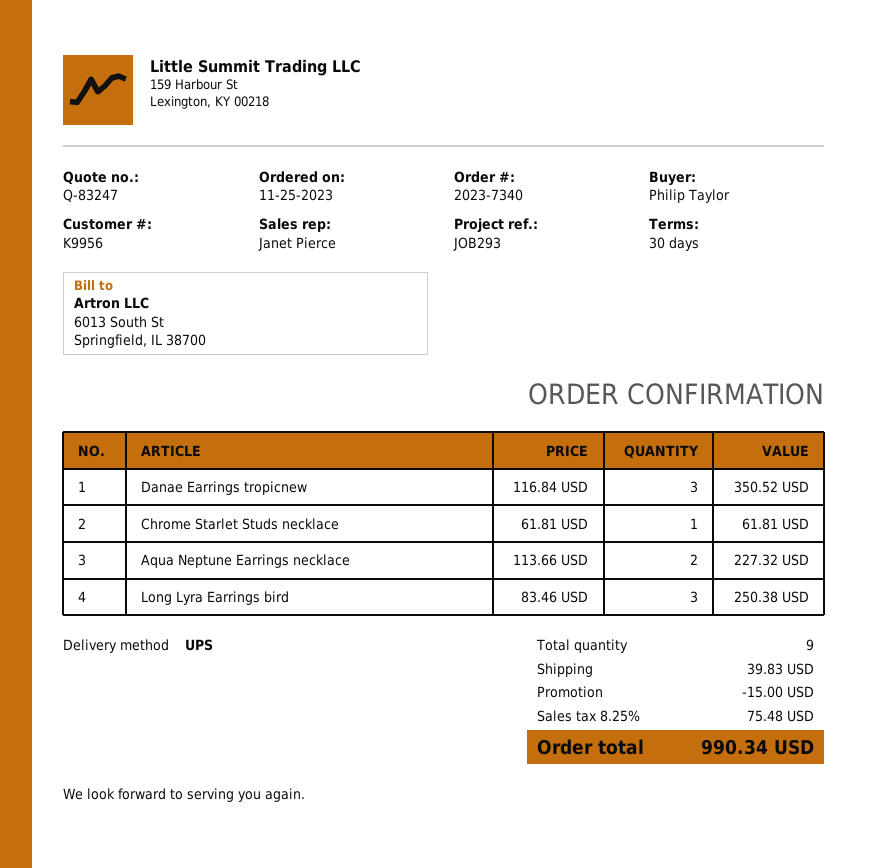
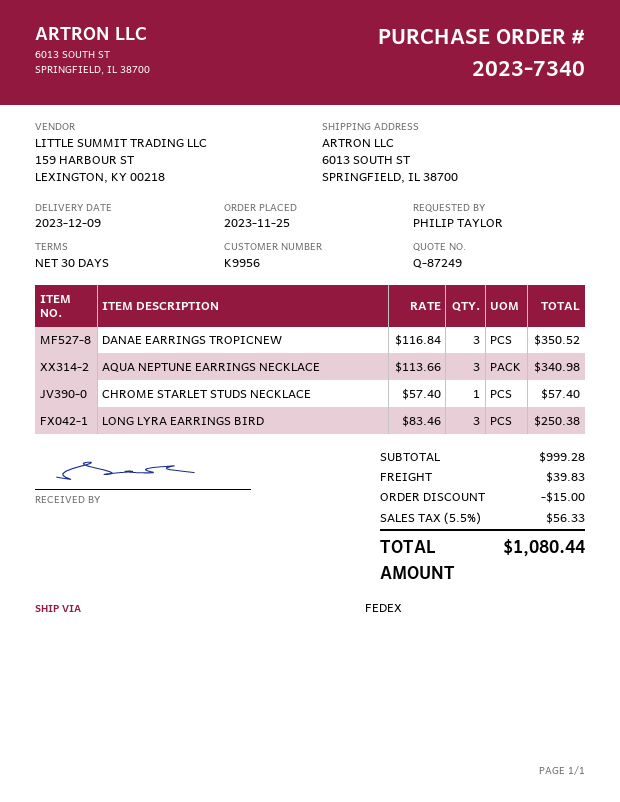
quote number: Q-83247 -> Q-87249
shipping method: UPS -> FedEx
Chrome Starlet Studs necklace: 1 x 61.81 = 61.81 -> 1 x 57.40 = 57.40
Aqua Neptune Earrings necklace: 2 x 113.66 = 227.32 -> 3 x 113.66 = 340.98
tax: 8.25% = 75.48 -> 5.5% = 56.33
total: 990.34 -> 1080.44

